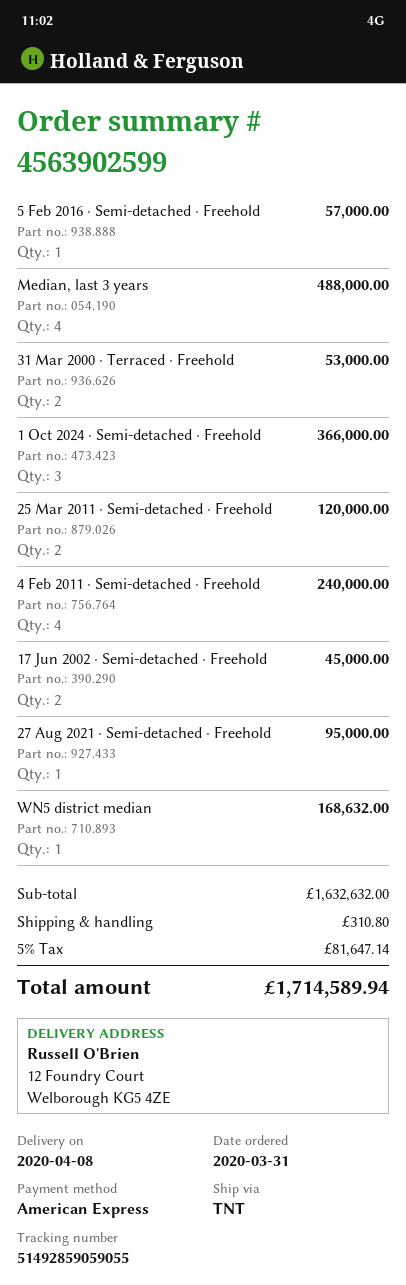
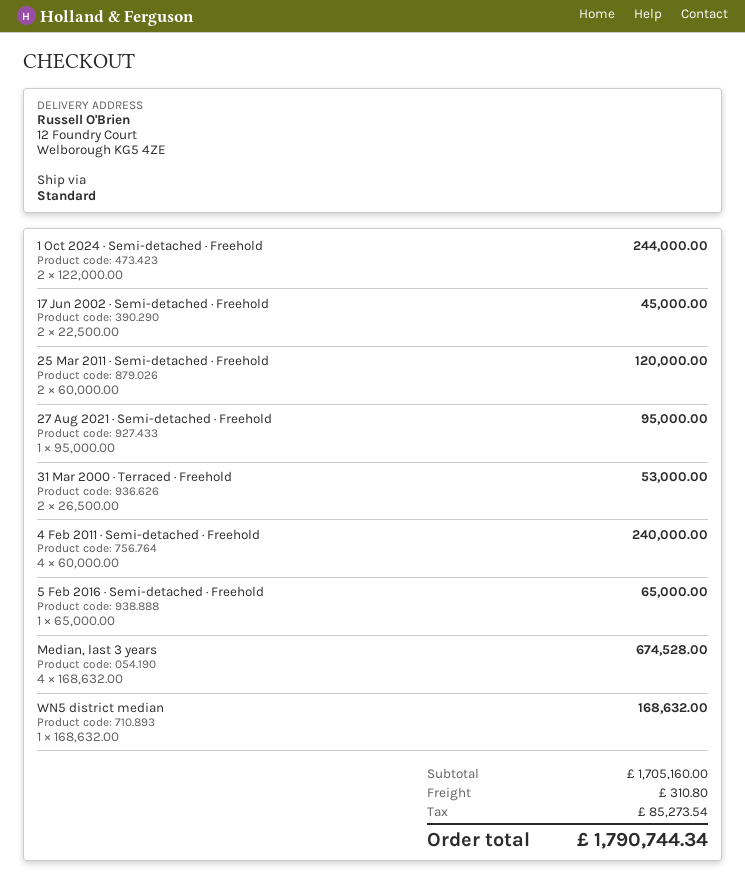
shipping method: TNT -> standard
5 Feb 2016 · Semi-detached · Freehold: 1 for 57000.00 -> 1 for 65000.00
Median, last 3 years: 4 for 488000.00 -> 4 for 674528.00
1 Oct 2024 · Semi-detached · Freehold: 3 for 366000.00 -> 2 for 244000.00
subtotal: 1632632.00 -> 1705160.00
tax: 81647.14 -> 85273.54
total: 1714589.94 -> 1790744.34

